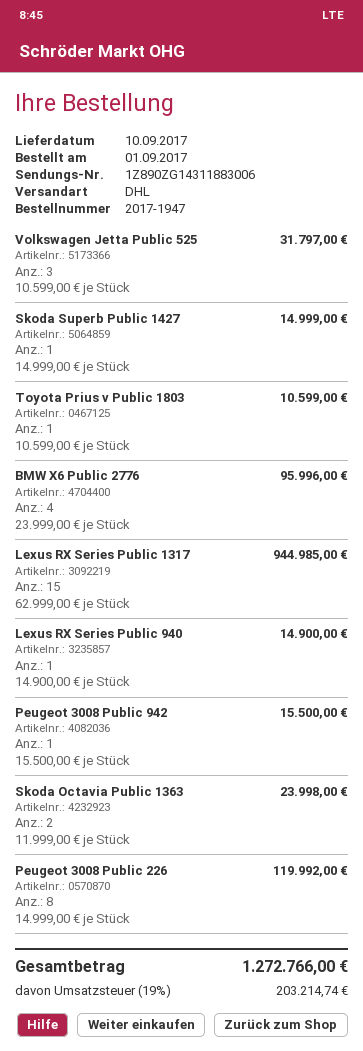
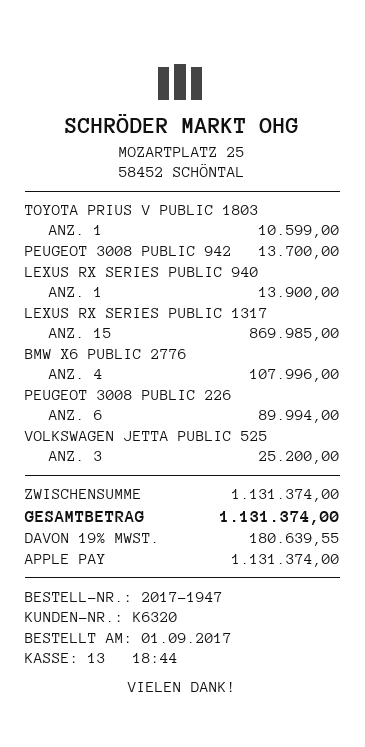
Volkswagen Jetta Public 525: 3 for 31797.00 -> 3 for 25200.00
Skoda Superb Public 1427: 1 for 14999.00 -> none
BMW X6 Public 2776: 4 for 95996.00 -> 4 for 107996.00
Lexus RX Series Public 1317: 15 for 944985.00 -> 15 for 869985.00
Lexus RX Series Public 940: 1 for 14900.00 -> 1 for 13900.00
Peugeot 3008 Public 942: 1 for 15500.00 -> 1 for 13700.00
Skoda Octavia Public 1363: 2 for 23998.00 -> none
Peugeot 3008 Public 226: 8 for 119992.00 -> 6 for 89994.00
tax: 19% = 203214.74 -> 19% = 180639.55
total: 1272766.00 -> 1131374.00

